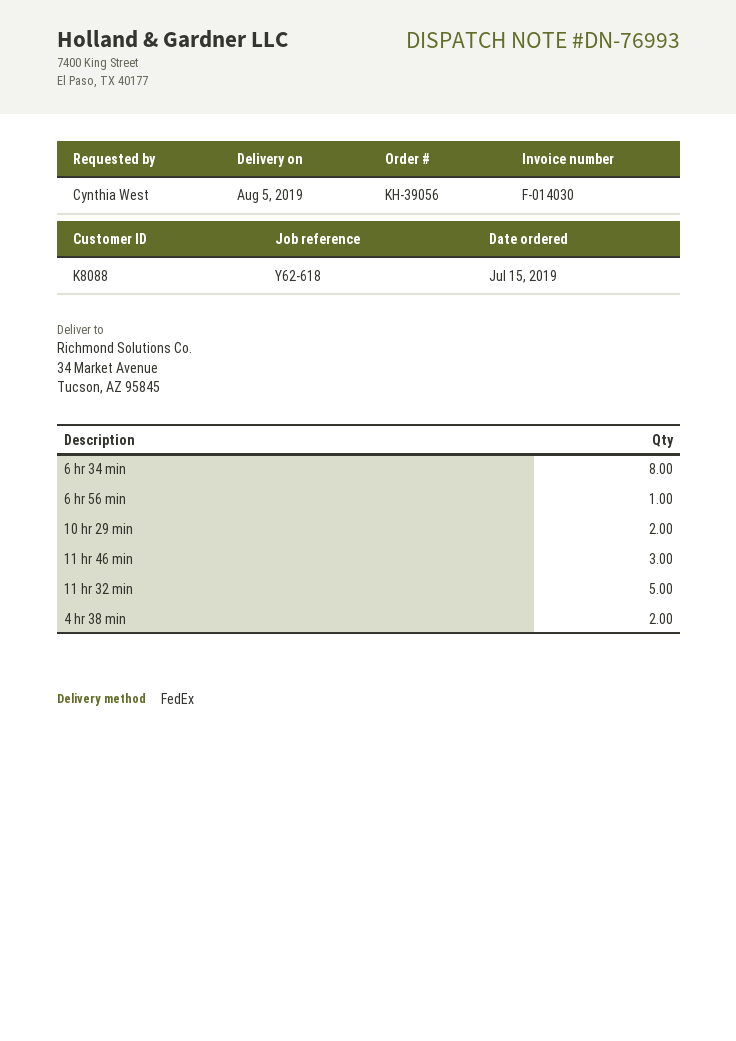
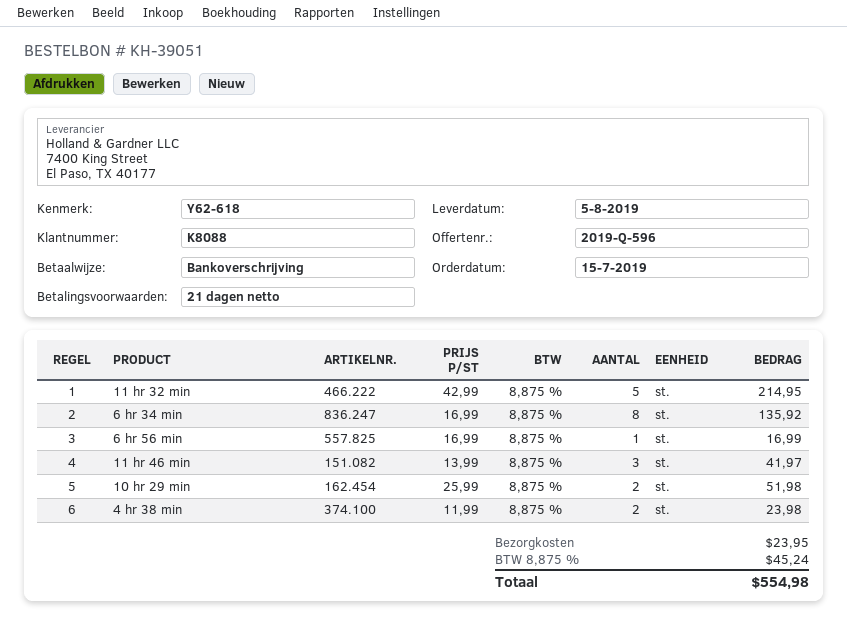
order number: KH-39056 -> KH-39051

